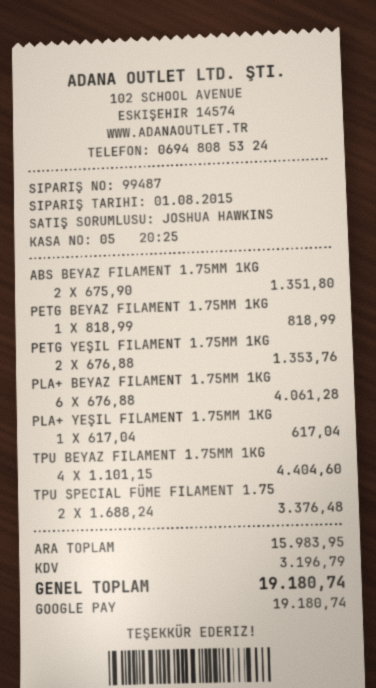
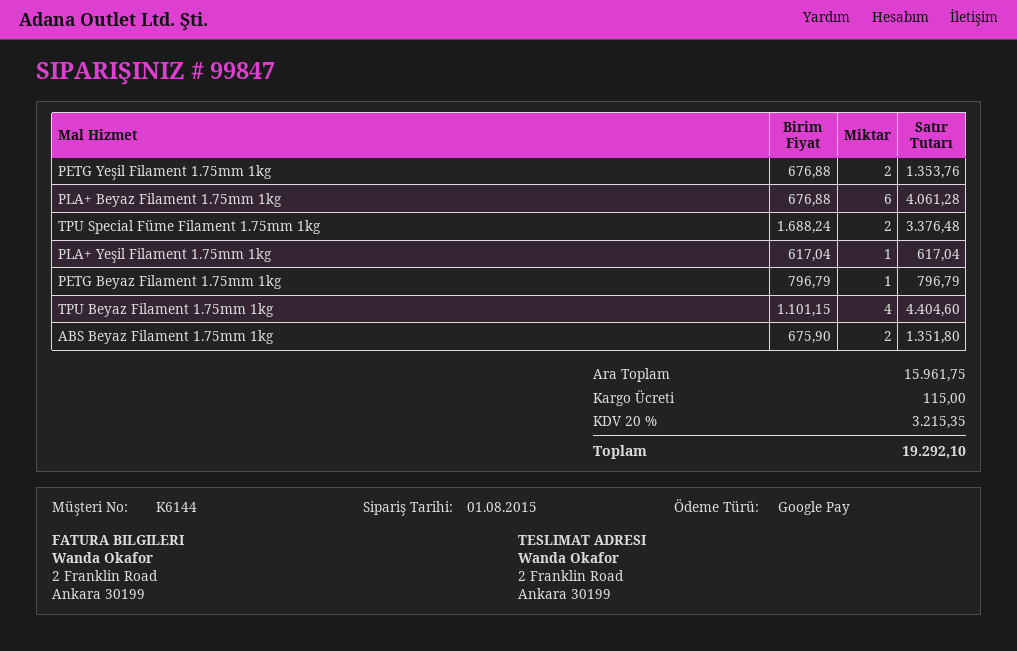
order number: 99487 -> 99847
PETG BEYAZ FILAMENT 1.75MM 1KG: 1 x 818.99 = 818.99 -> 1 x 796.79 = 796.79
subtotal: 15983.95 -> 15961.75
shipping: none -> 115.00
tax: 3196.79 -> 3215.35
total: 19180.74 -> 19292.10

